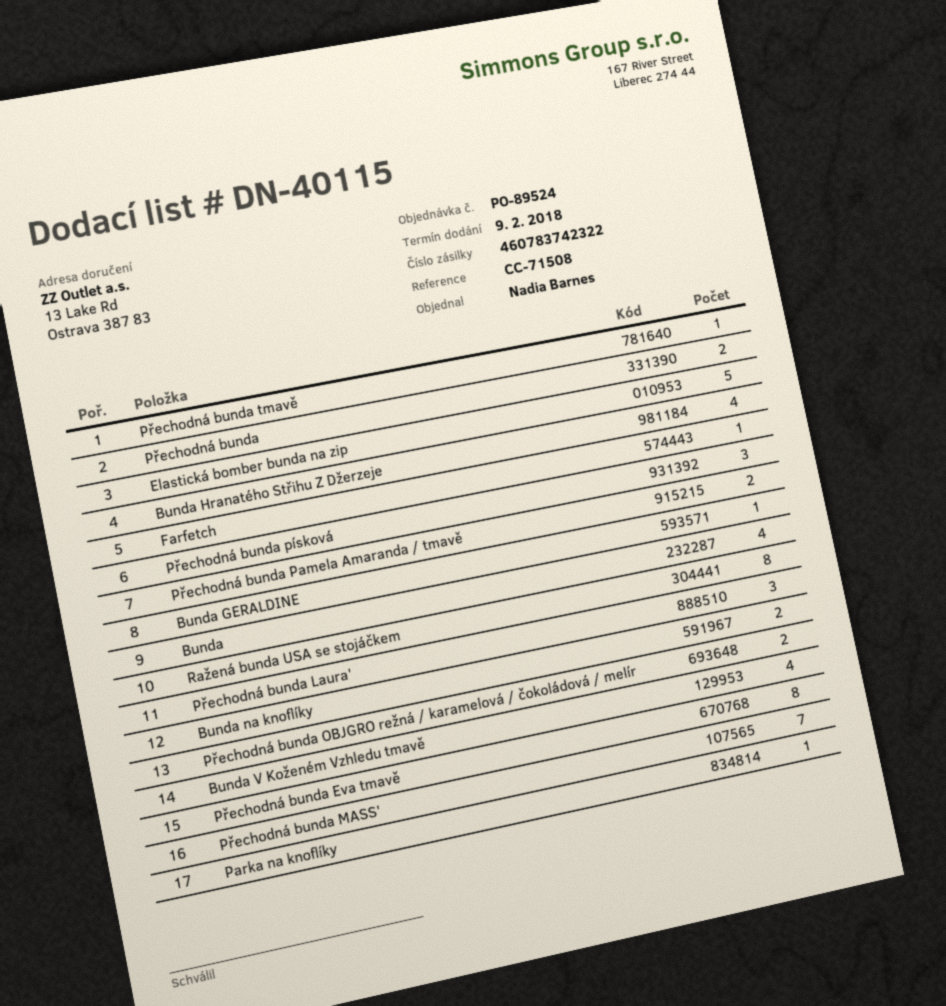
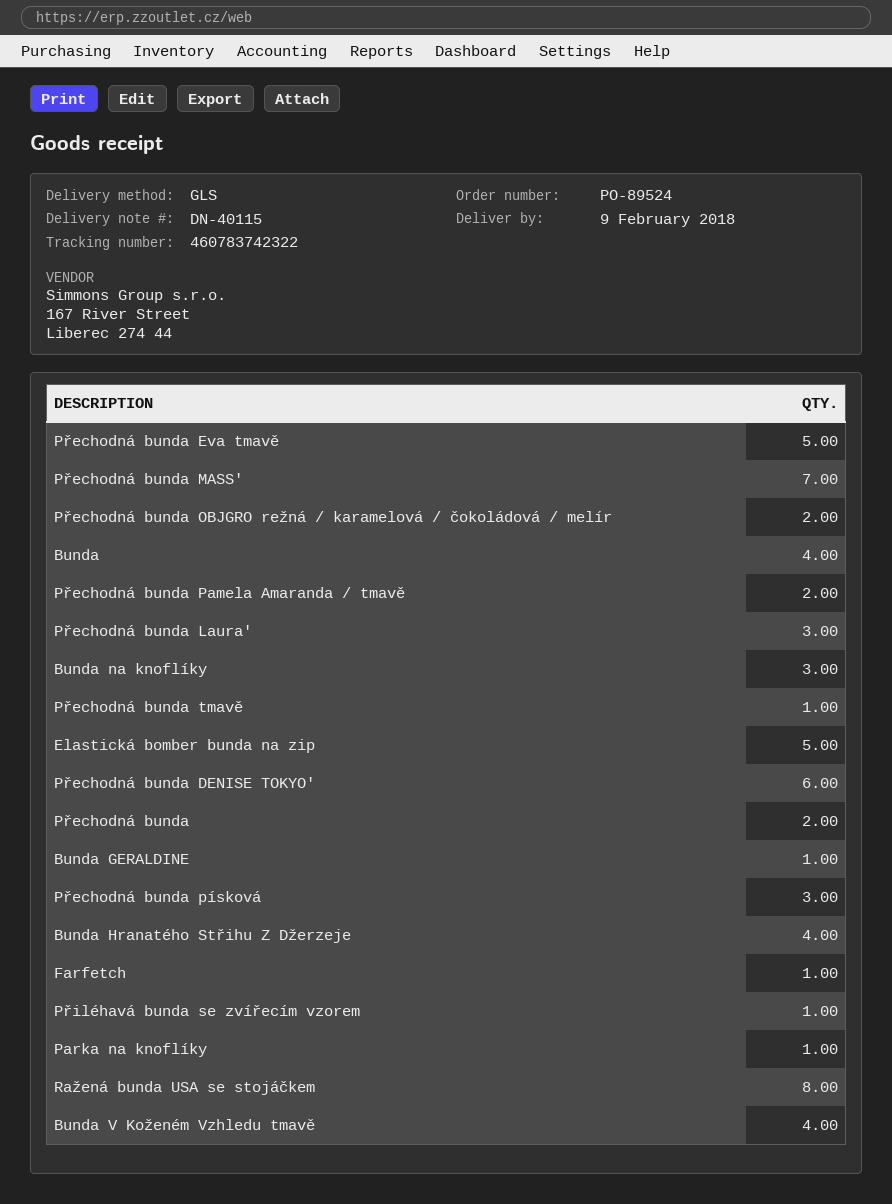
Bunda na knoflíky: 2 -> 3
Přechodná bunda Eva tmavě: 8 -> 5
Přechodná bunda DENISE TOKYO': none -> 6
Přiléhavá bunda se zvířecím vzorem: none -> 1

